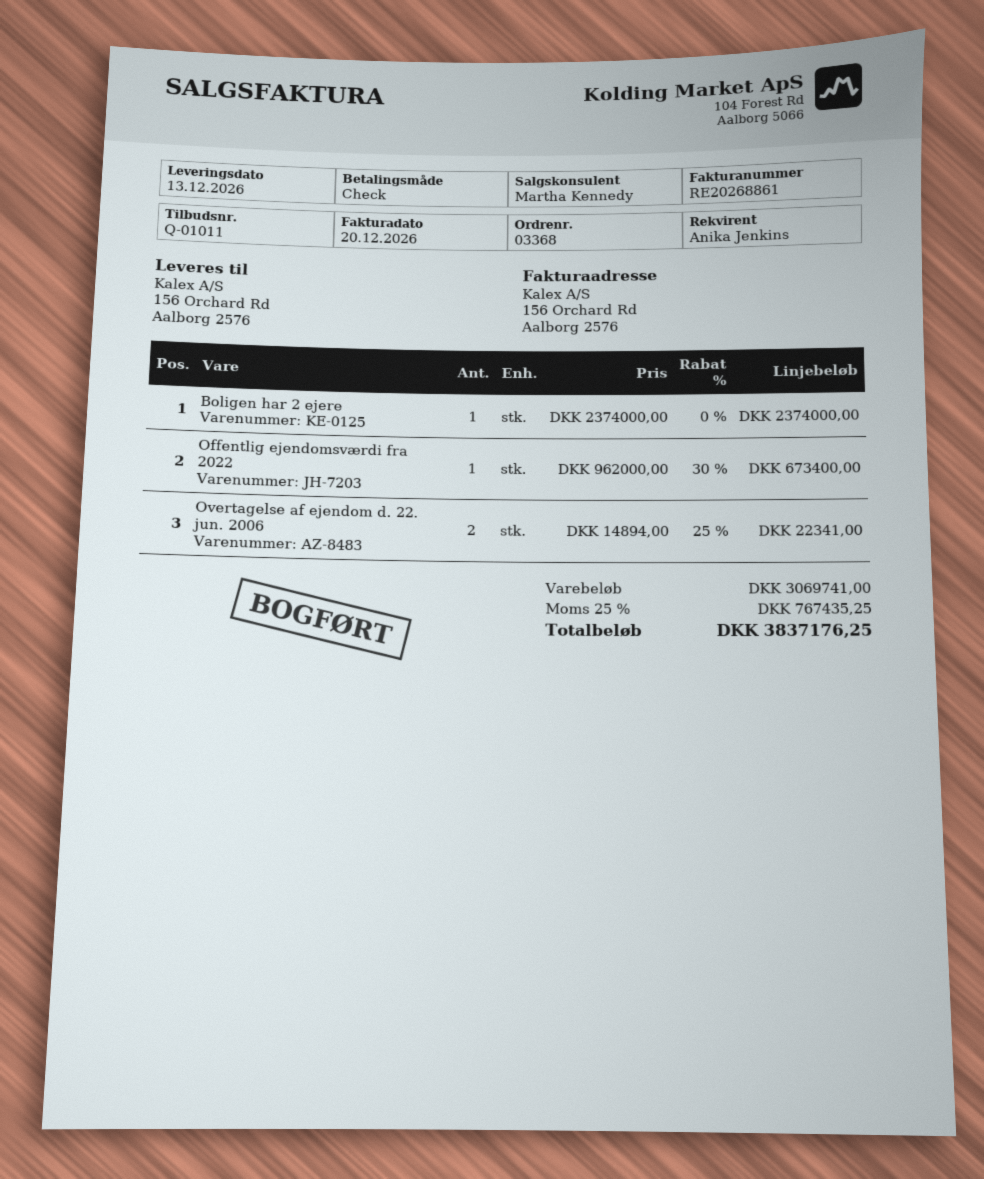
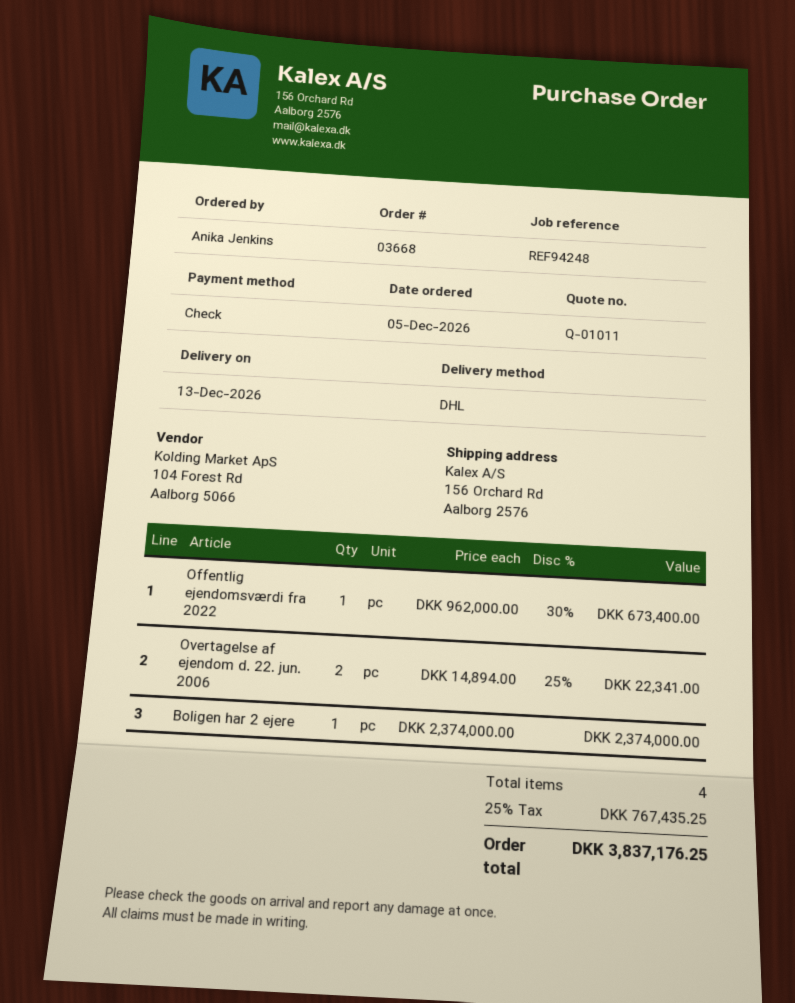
order number: 03368 -> 03668

